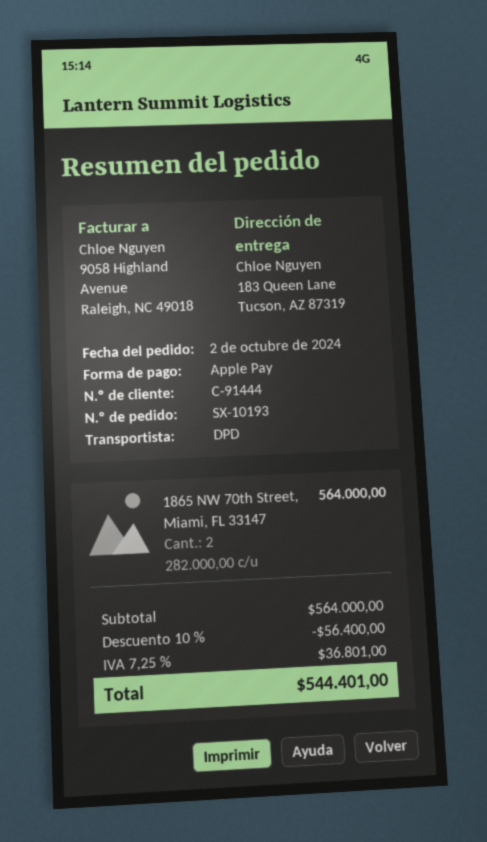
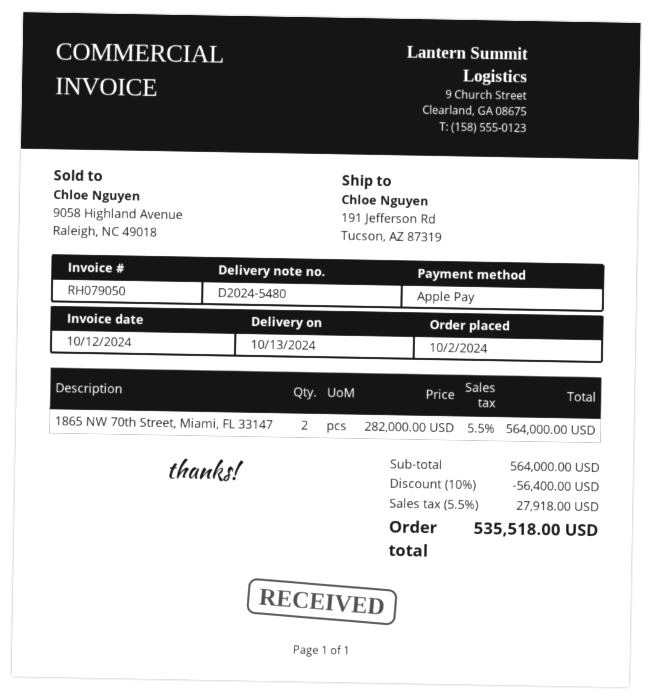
ship to: 183 Queen Lane, Tucson, AZ 87319 -> 191 Jefferson Rd, Tucson, AZ 87319
tax: 7.25% = 36801.00 -> 5.5% = 27918.00
total: 544401.00 -> 535518.00

